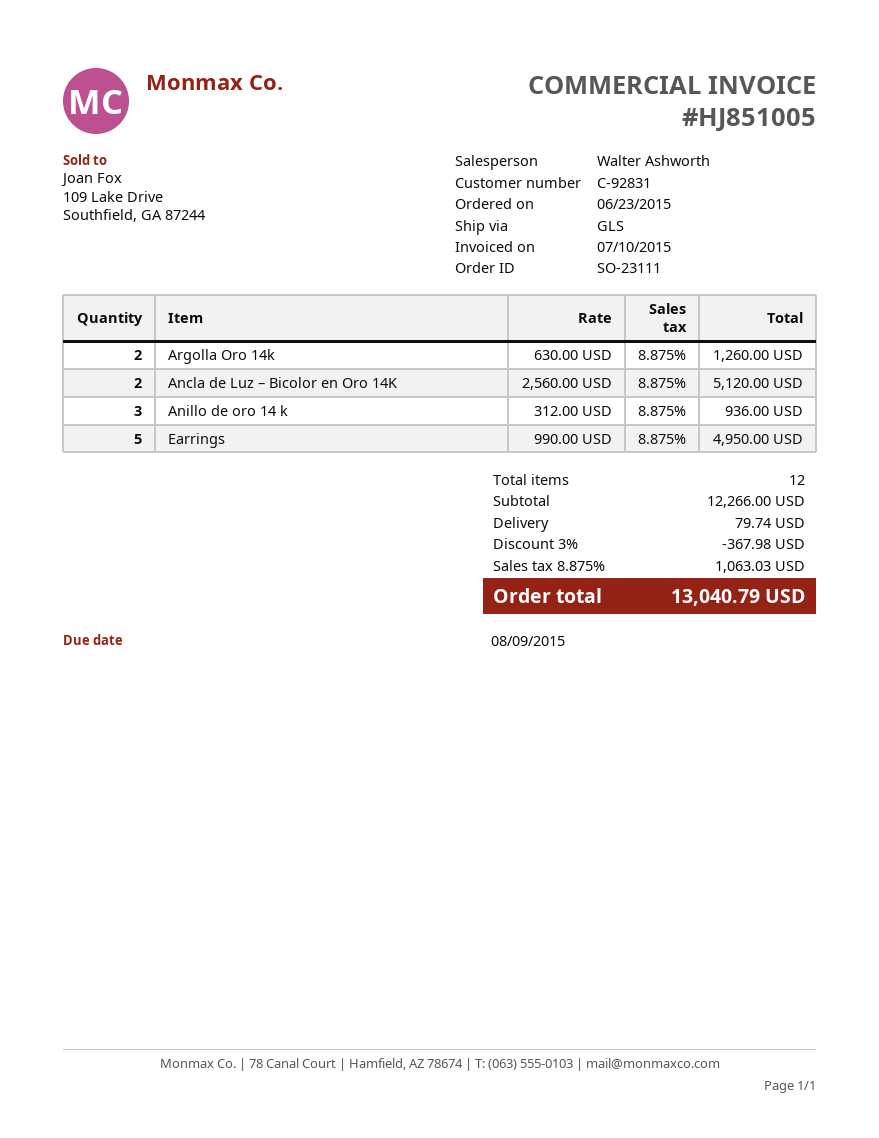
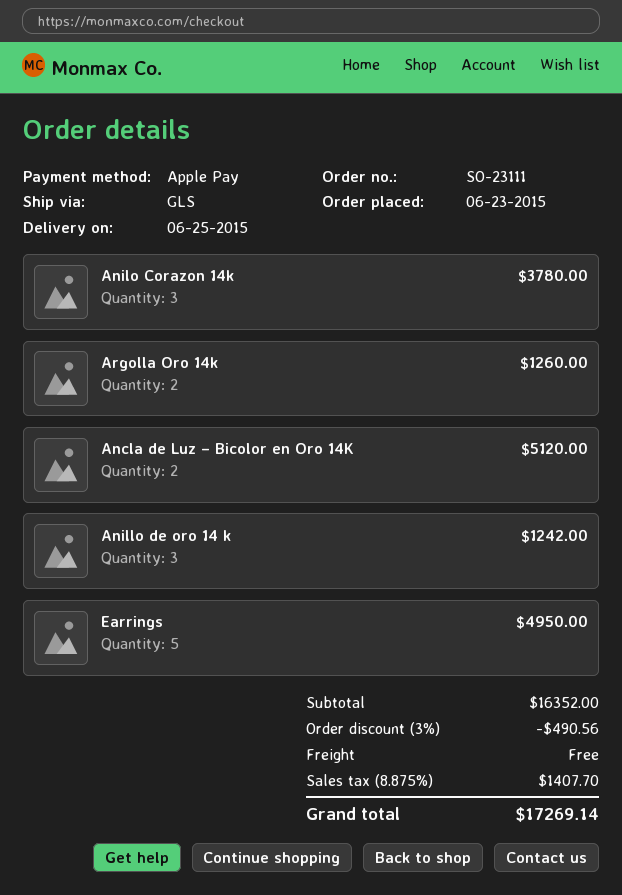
Anillo de oro 14 k: 3 for 936.00 -> 3 for 1242.00
Anilo Corazon 14k: none -> 3 for 3780.00
subtotal: 12266.00 -> 16352.00
discount: 3% = 367.98 -> 3% = 490.56
shipping: 79.74 -> 0.00
tax: 8.875% = 1063.03 -> 8.875% = 1407.70
total: 13040.79 -> 17269.14

